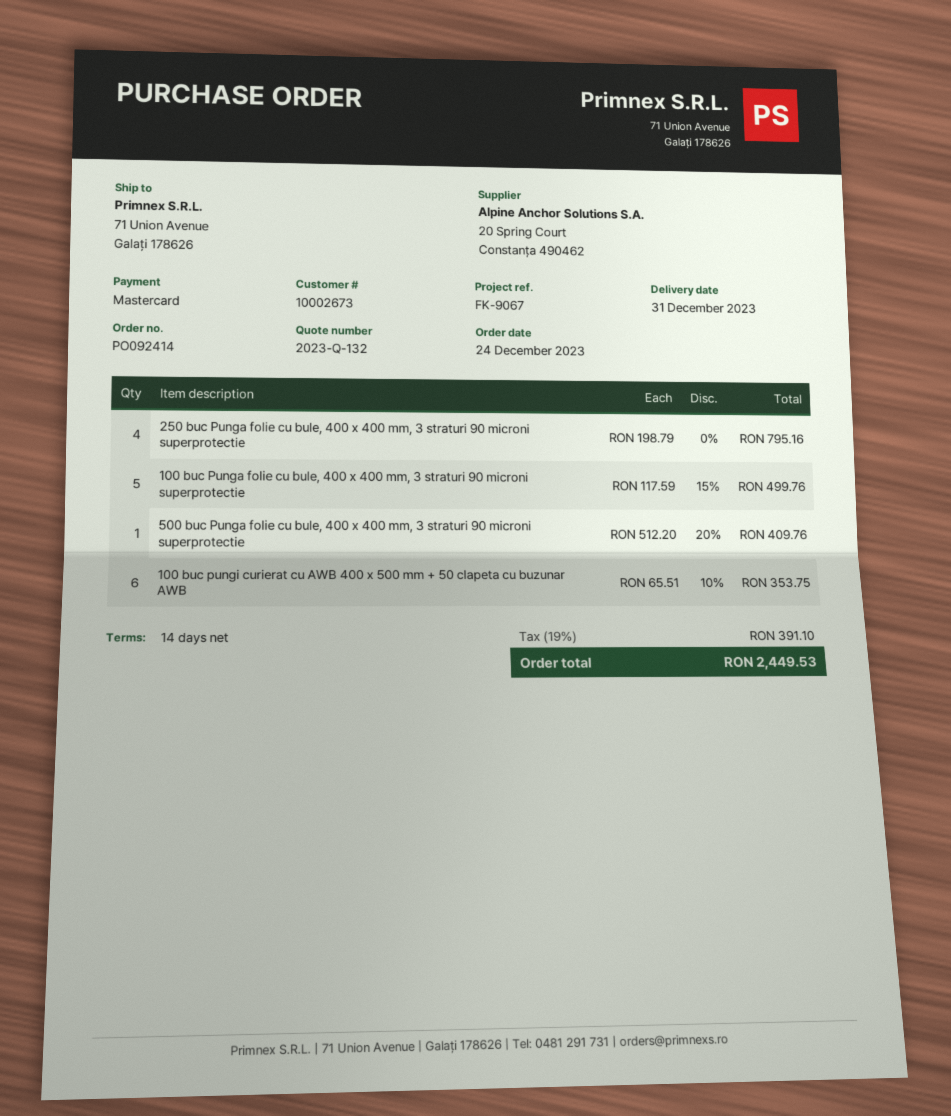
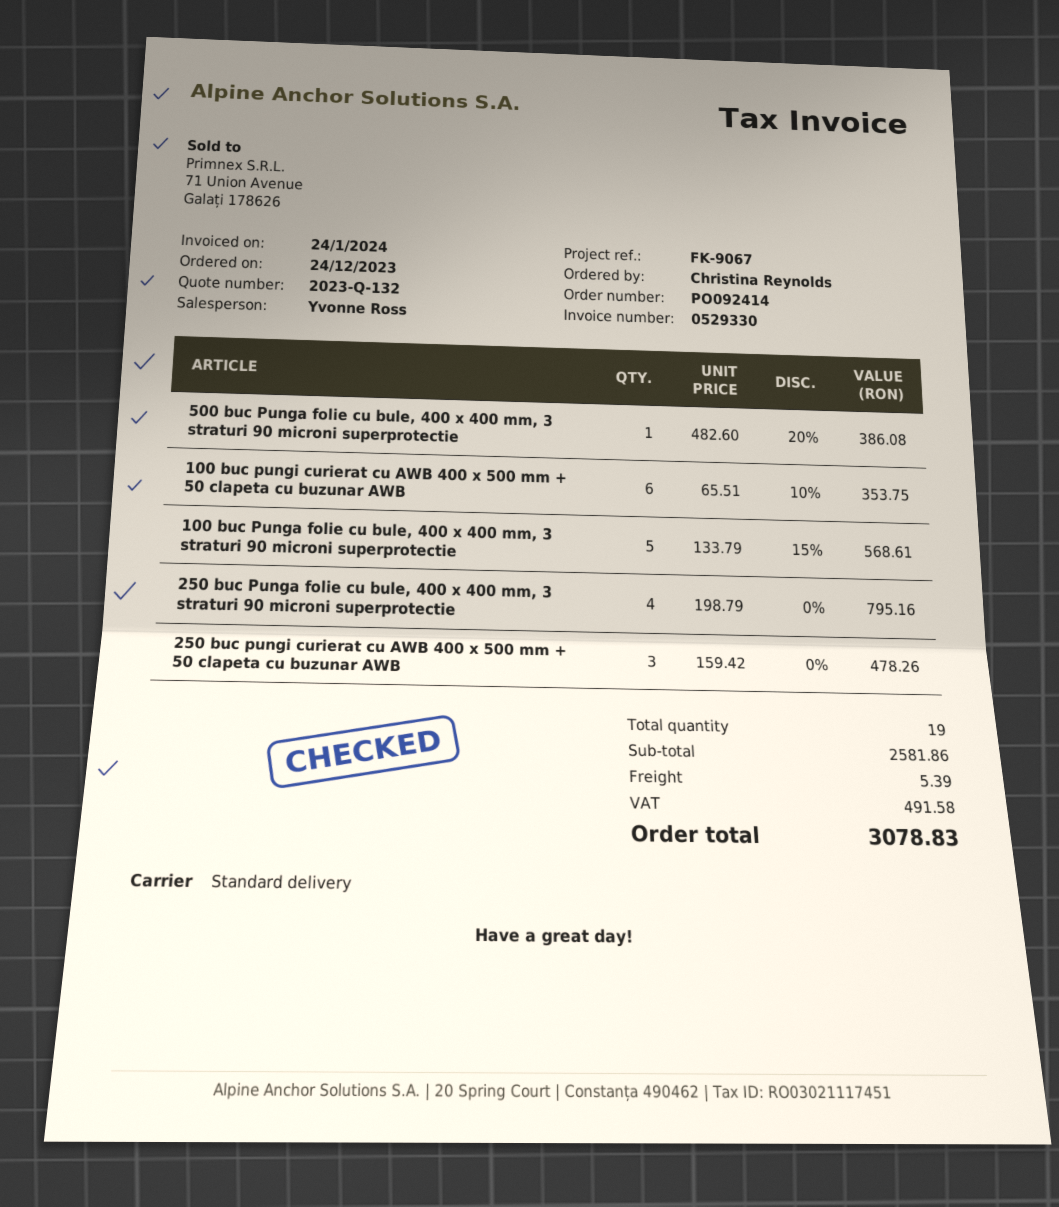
100 buc Punga folie cu bule, 400 x 400 mm, 3 straturi 90 microni superprotectie: 5 x 117.59 - 15% = 499.76 -> 5 x 133.79 - 15% = 568.61
500 buc Punga folie cu bule, 400 x 400 mm, 3 straturi 90 microni superprotectie: 1 x 512.20 - 20% = 409.76 -> 1 x 482.60 - 20% = 386.08
250 buc pungi curierat cu AWB 400 x 500 mm + 50 clapeta cu buzunar AWB: none -> 3 x 159.42 = 478.26
shipping: none -> 5.39
tax: 391.10 -> 491.58
total: 2449.53 -> 3078.83

